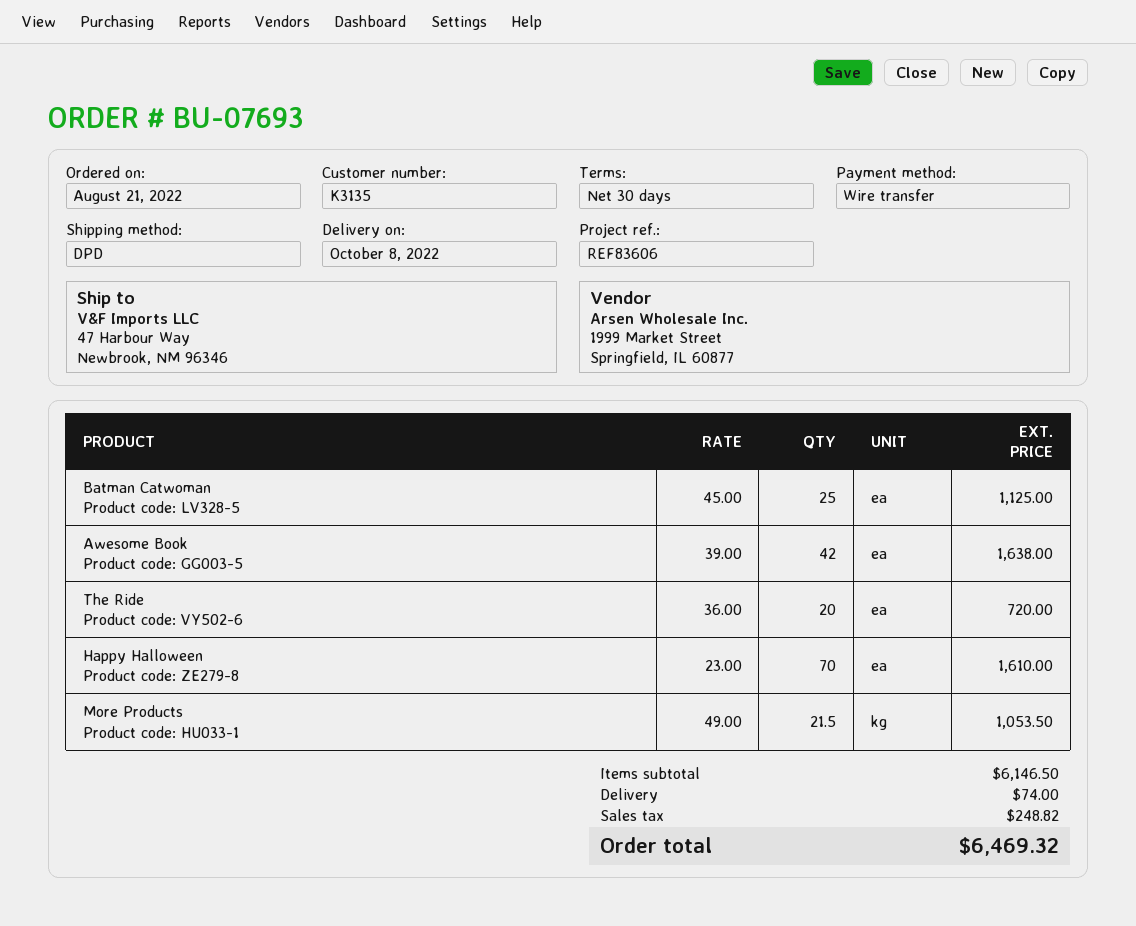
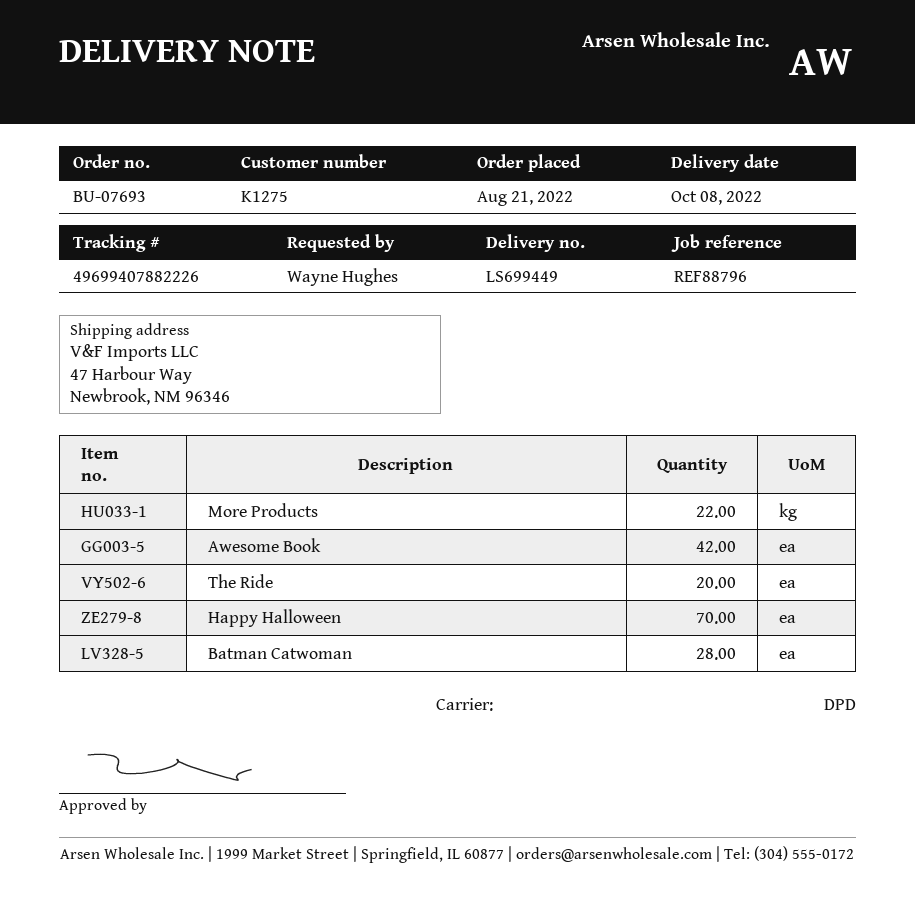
customer number: K3135 -> K1275
reference: REF83606 -> REF88796
Batman Catwoman: 25 -> 28
More Products: 21.5 -> 22

